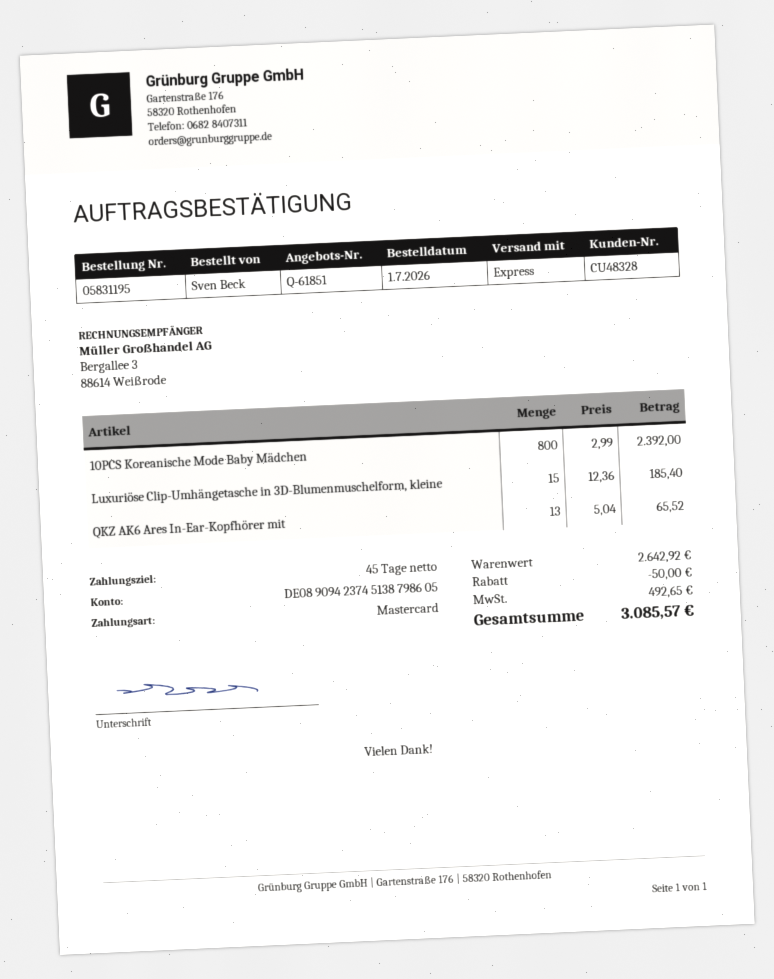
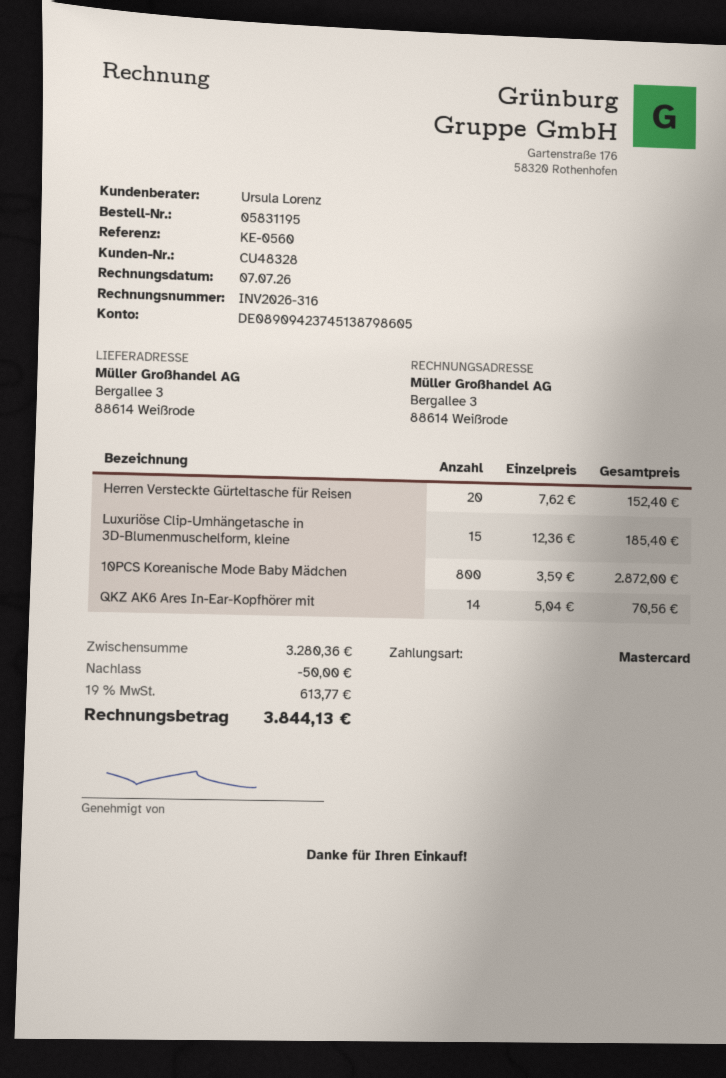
10PCS Koreanische Mode Baby Mädchen: 800 x 2.99 = 2392.00 -> 800 x 3.59 = 2872.00
QKZ AK6 Ares In-Ear-Kopfhörer mit: 13 x 5.04 = 65.52 -> 14 x 5.04 = 70.56
Herren Versteckte Gürteltasche für Reisen: none -> 20 x 7.62 = 152.40
subtotal: 2642.92 -> 3280.36
tax: 492.65 -> 613.77
total: 3085.57 -> 3844.13

